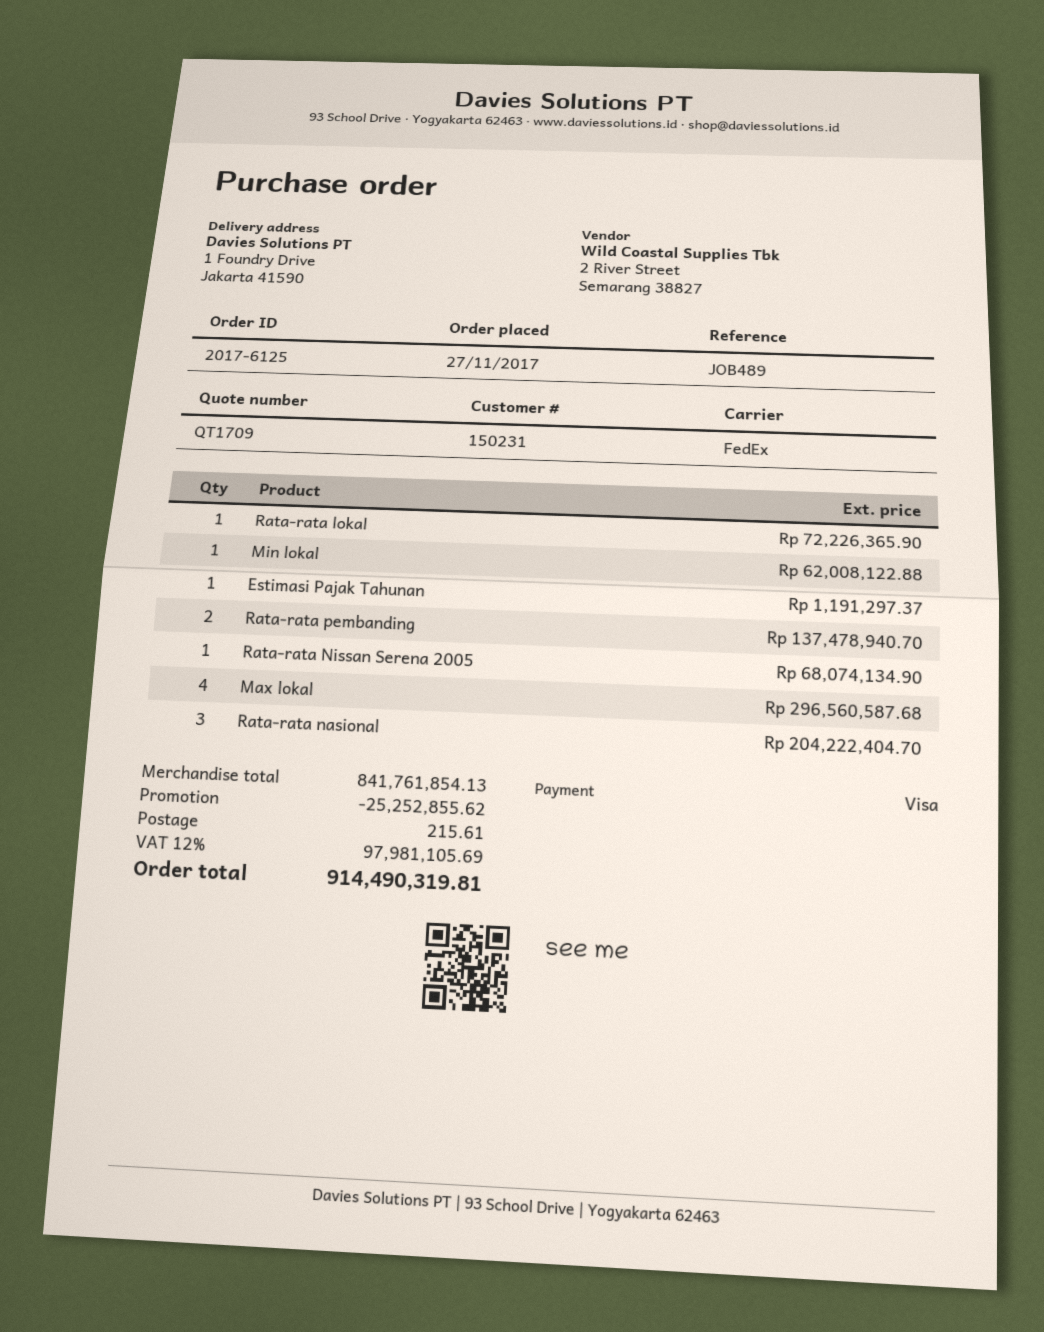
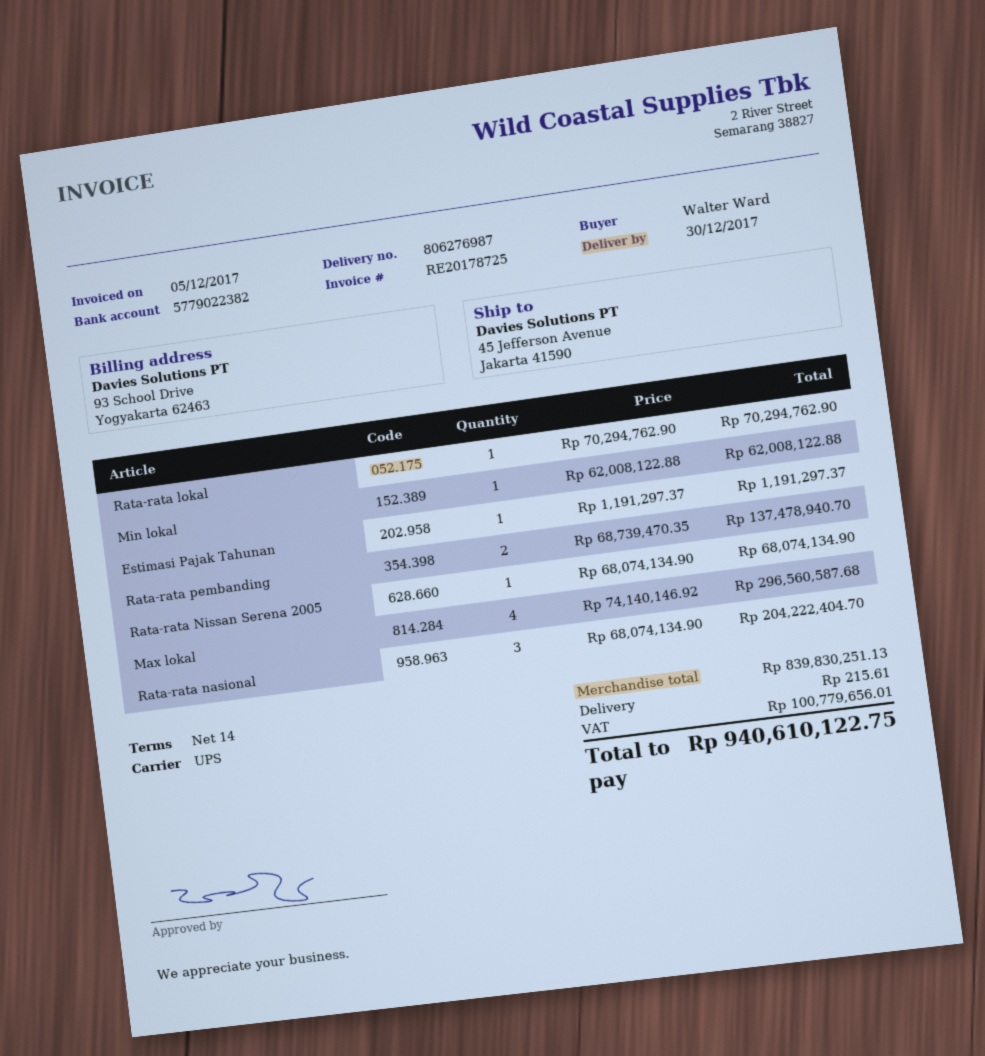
shipping method: FedEx -> UPS
ship to: 1 Foundry Drive, Jakarta 41590 -> 45 Jefferson Avenue, Jakarta 41590
Rata-rata lokal: 1 for 72226365.90 -> 1 for 70294762.90
subtotal: 841761854.13 -> 839830251.13
discount: 25252855.62 -> none
tax: 97981105.69 -> 100779656.01
total: 914490319.81 -> 940610122.75

